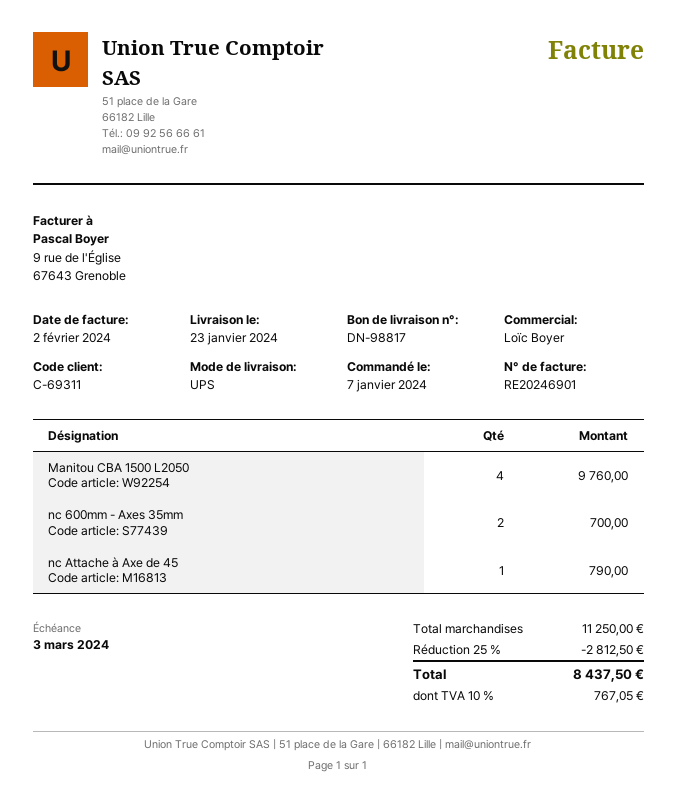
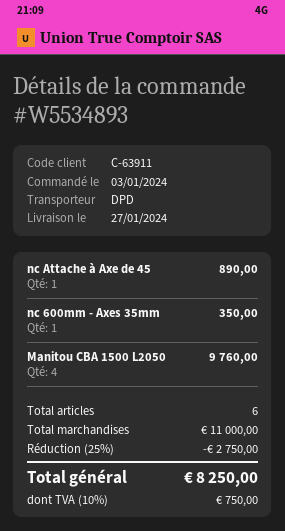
order date: 2024-01-07 -> 2024-01-03
delivery date: 2024-01-23 -> 2024-01-27
customer number: C-69311 -> C-63911
shipping method: UPS -> DPD
nc 600mm - Axes 35mm: 2 for 700.00 -> 1 for 350.00
nc Attache à Axe de 45: 1 for 790.00 -> 1 for 890.00
subtotal: 11250.00 -> 11000.00
discount: 25% = 2812.50 -> 25% = 2750.00
tax: 10% = 767.05 -> 10% = 750.00
total: 8437.50 -> 8250.00

